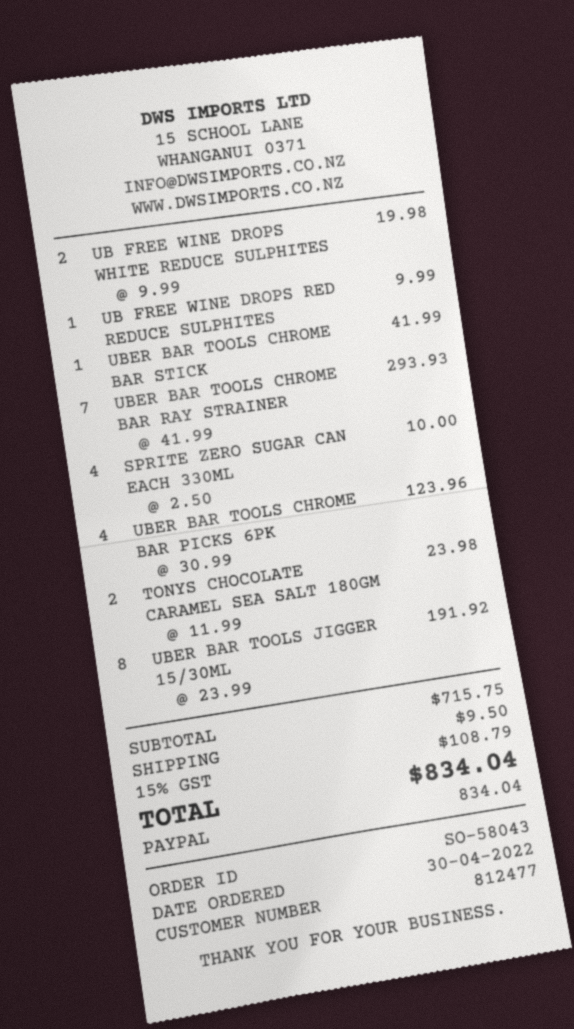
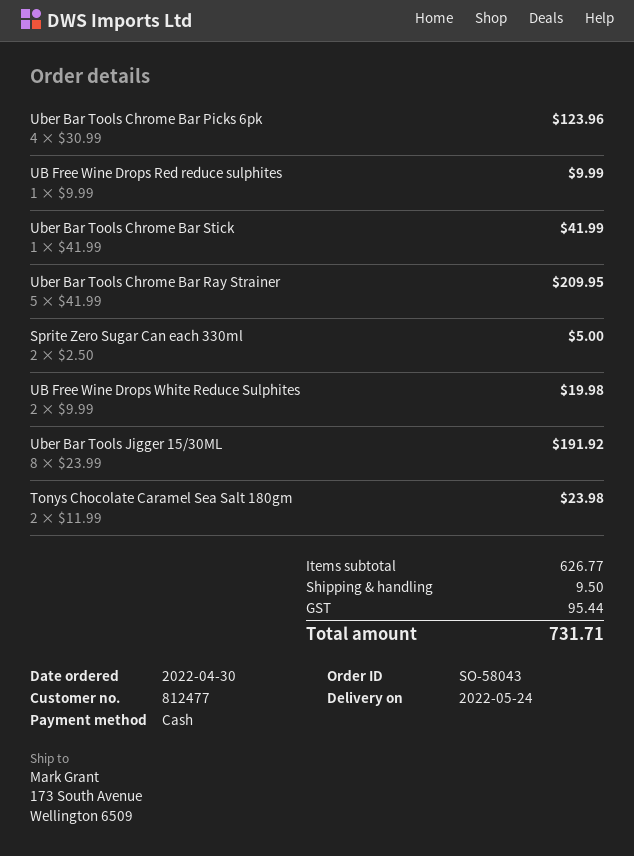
payment method: PayPal -> cash
UBER BAR TOOLS CHROME BAR RAY STRAINER: 7 x 41.99 = 293.93 -> 5 x 41.99 = 209.95
SPRITE ZERO SUGAR CAN EACH 330ML: 4 x 2.50 = 10.00 -> 2 x 2.50 = 5.00
subtotal: 715.75 -> 626.77
tax: 108.79 -> 95.44
total: 834.04 -> 731.71

